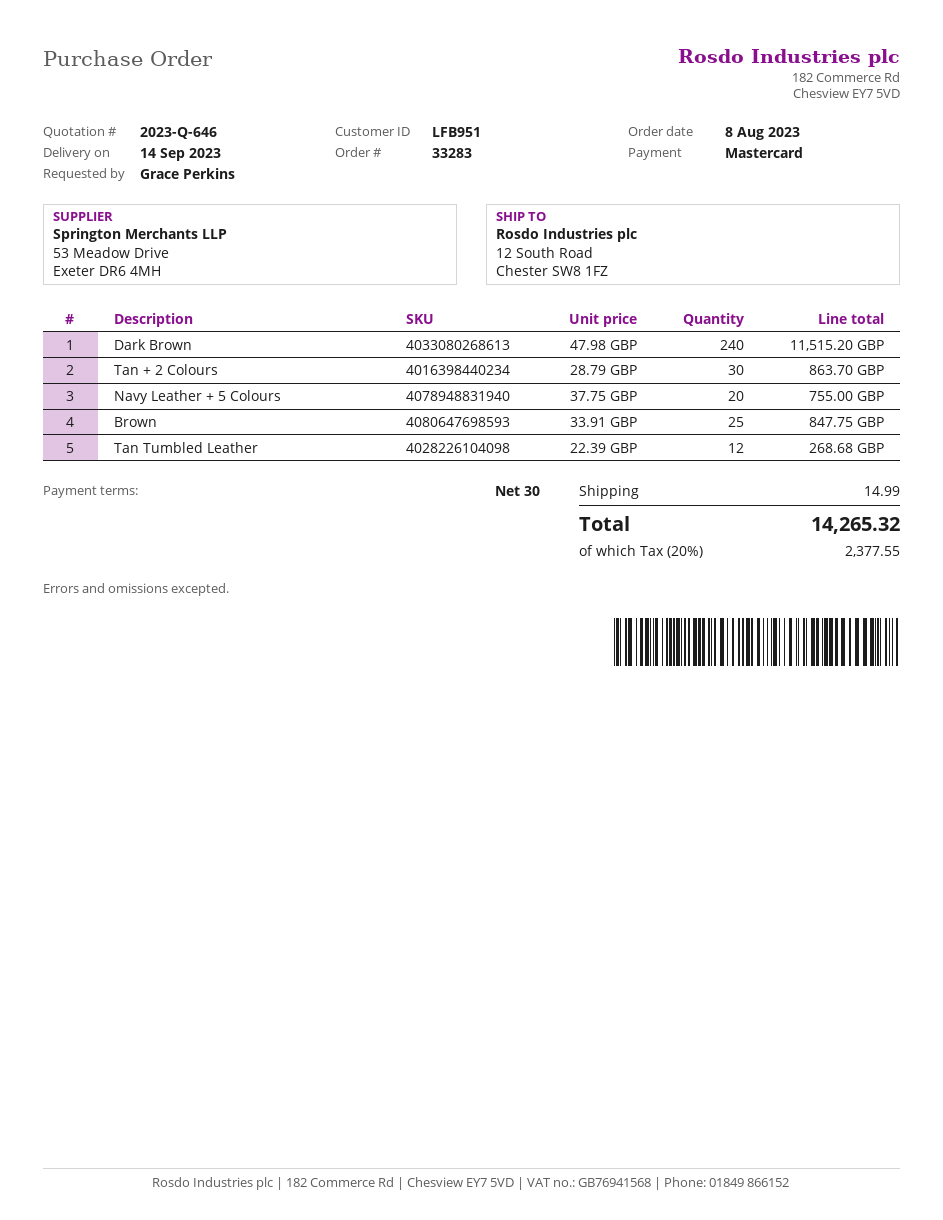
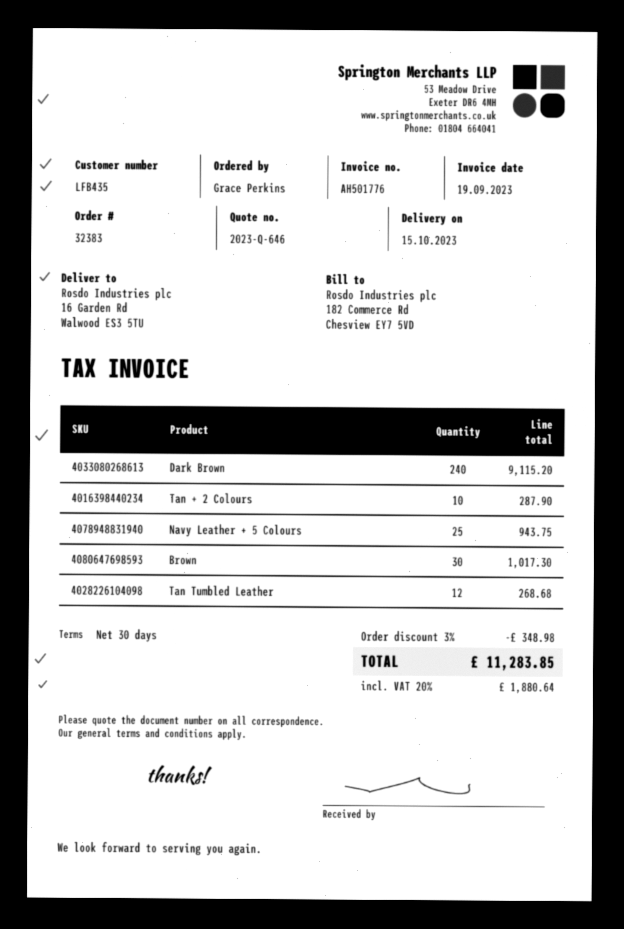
order number: 33283 -> 32383
delivery date: 2023-09-14 -> 2023-10-15
customer number: LFB951 -> LFB435
ship to: 12 South Road, Chester SW8 1FZ -> 16 Garden Rd, Walwood ES3 5TU
Dark Brown: 240 for 11515.20 -> 240 for 9115.20
Tan + 2 Colours: 30 for 863.70 -> 10 for 287.90
Navy Leather + 5 Colours: 20 for 755.00 -> 25 for 943.75
Brown: 25 for 847.75 -> 30 for 1017.30
discount: none -> 3% = 348.98
shipping: 14.99 -> none
tax: 20% = 2377.55 -> 20% = 1880.64
total: 14265.32 -> 11283.85

